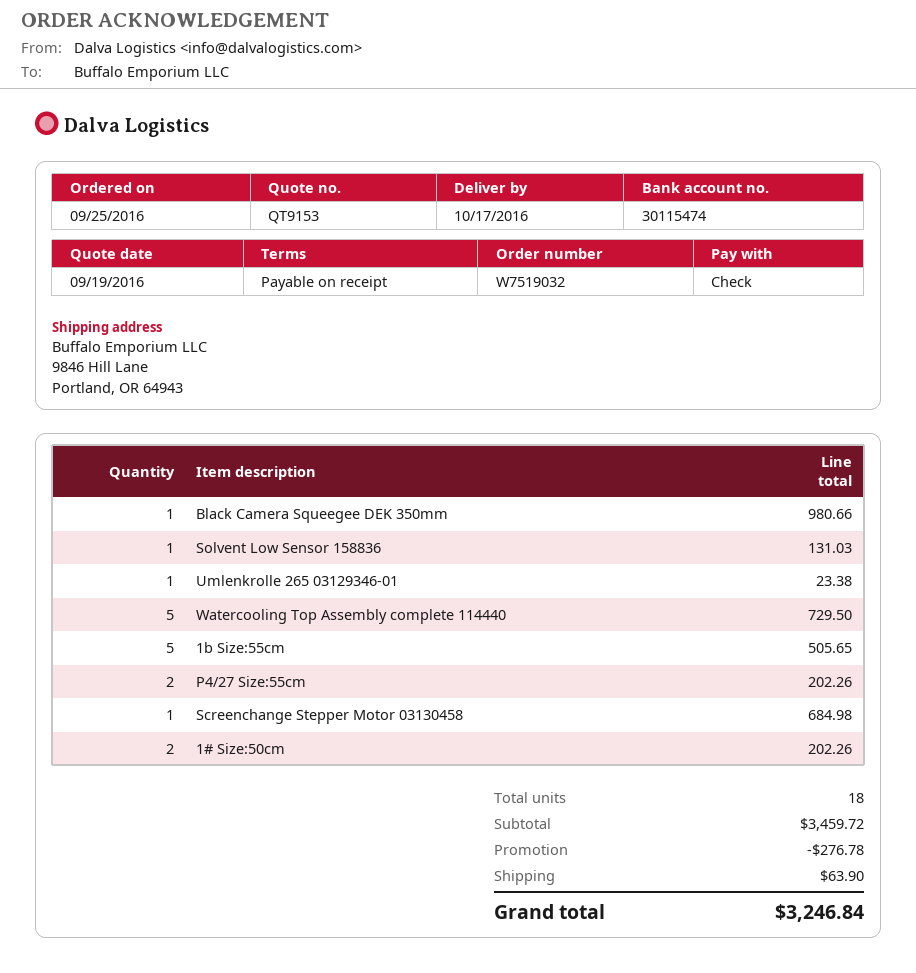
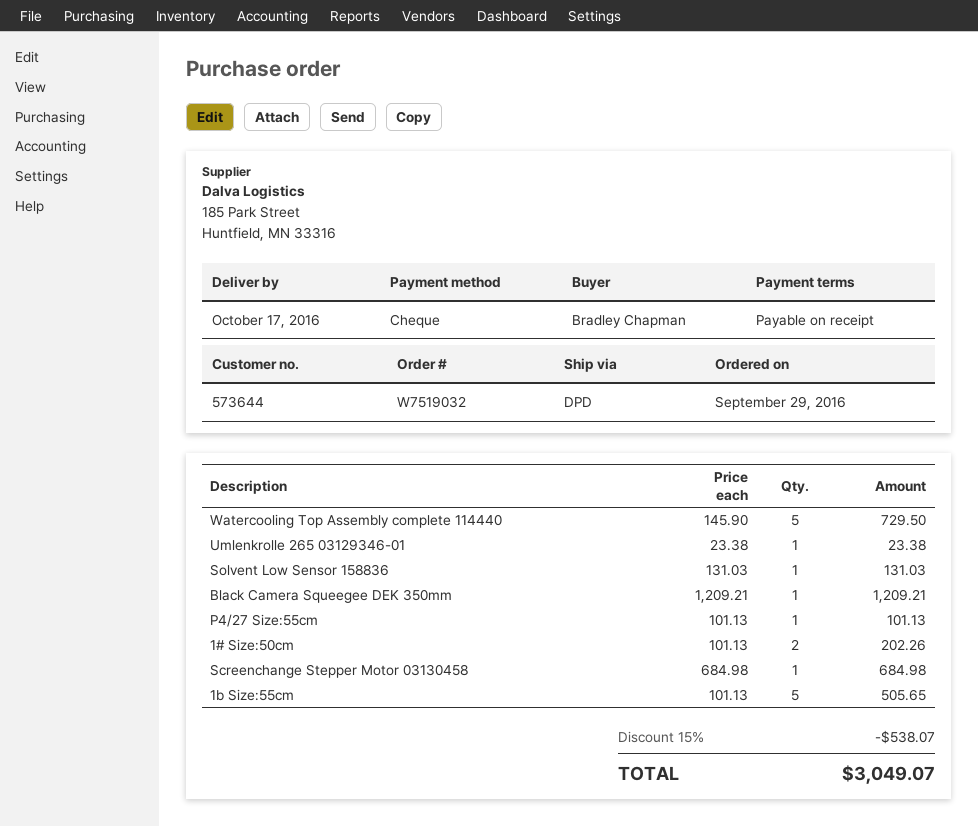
order date: 2016-09-25 -> 2016-09-29
Black Camera Squeegee DEK 350mm: 1 for 980.66 -> 1 for 1209.21
P4/27 Size:55cm: 2 for 202.26 -> 1 for 101.13
discount: 276.78 -> 538.07
shipping: 63.90 -> none
total: 3246.84 -> 3049.07

